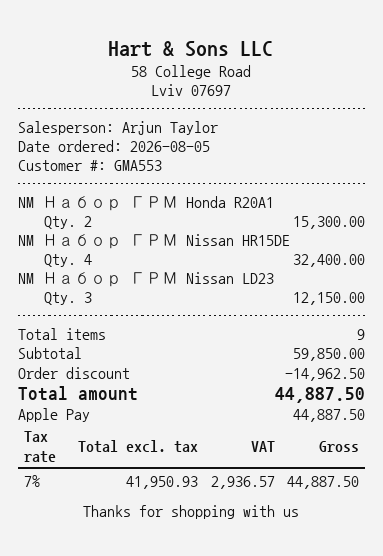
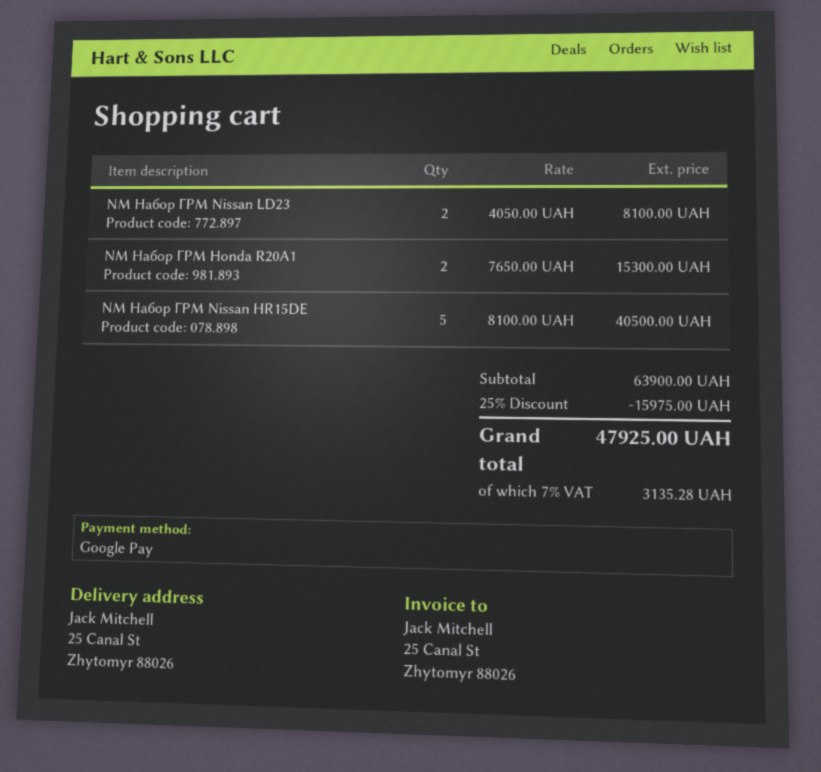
payment method: Apple Pay -> Google Pay
NM Набор ГРМ Nissan HR15DE: 4 for 32400.00 -> 5 for 40500.00
NM Набор ГРМ Nissan LD23: 3 for 12150.00 -> 2 for 8100.00
subtotal: 59850.00 -> 63900.00
discount: 14962.50 -> 15975.00
tax: 7% = 2936.57 -> 7% = 3135.28
total: 44887.50 -> 47925.00

